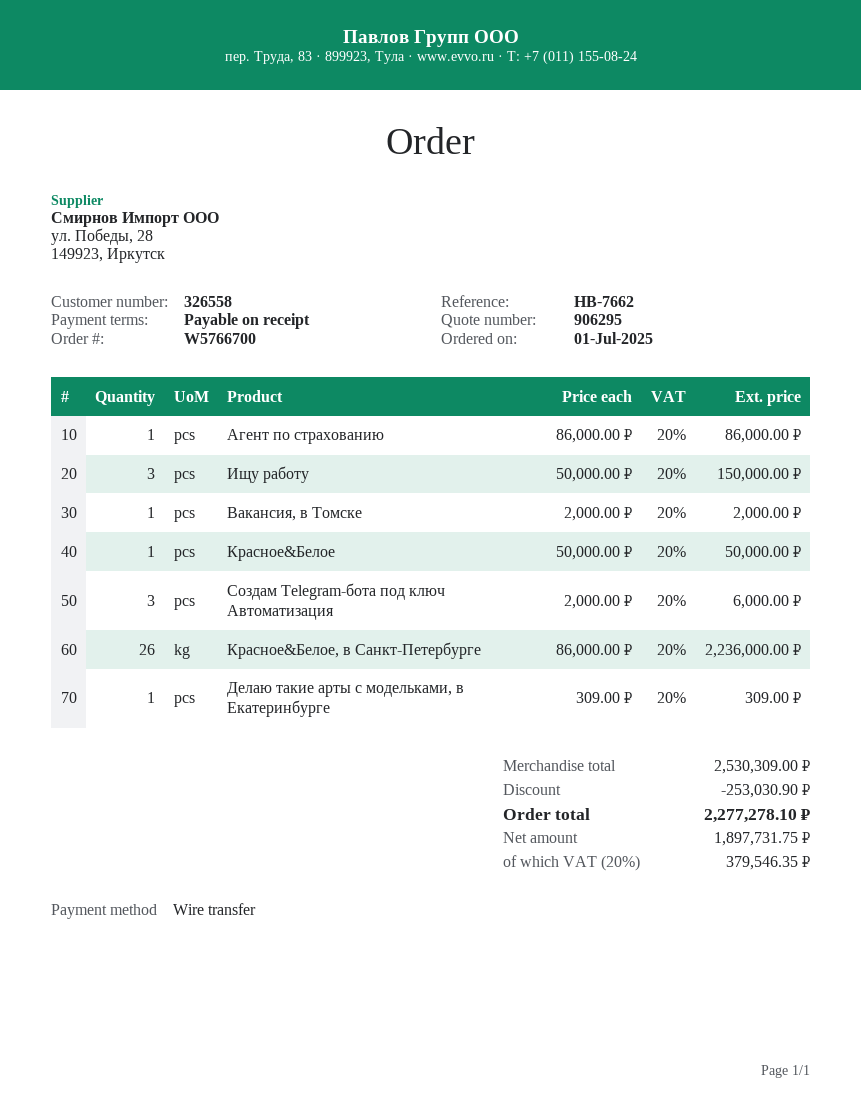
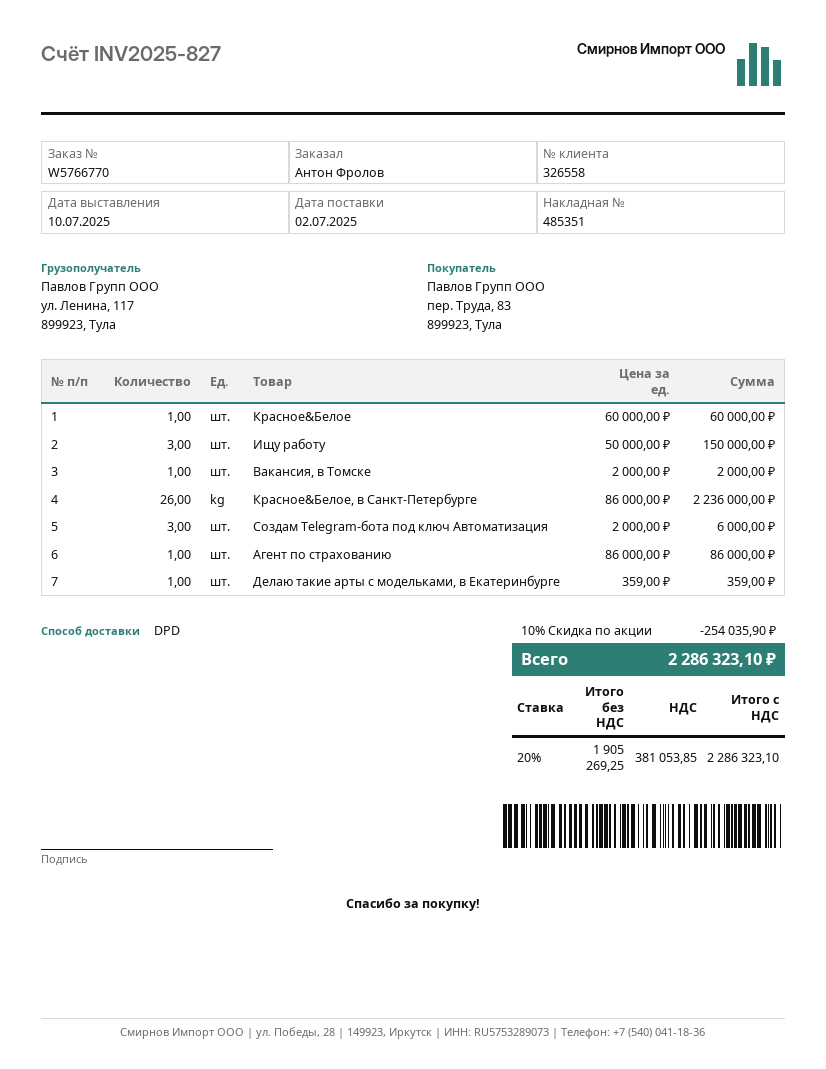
order number: W5766700 -> W5766770
Красное&Белое: 1 x 50000.00 = 50000.00 -> 1 x 60000.00 = 60000.00
Делаю такие арты с модельками, в Екатеринбурге: 1 x 309.00 = 309.00 -> 1 x 359.00 = 359.00
discount: 253030.90 -> 254035.90
net: 1897731.75 -> 1905269.25
tax: 20% = 379546.35 -> 20% = 381053.85
total: 2277278.10 -> 2286323.10

